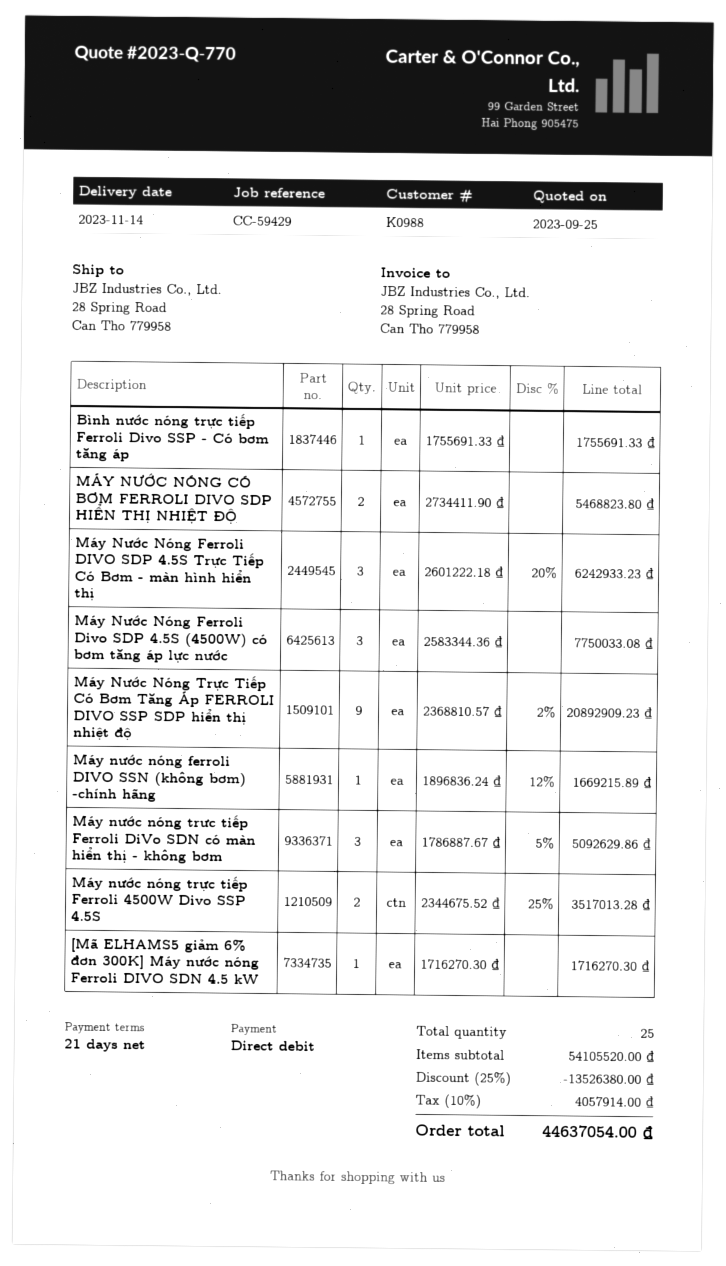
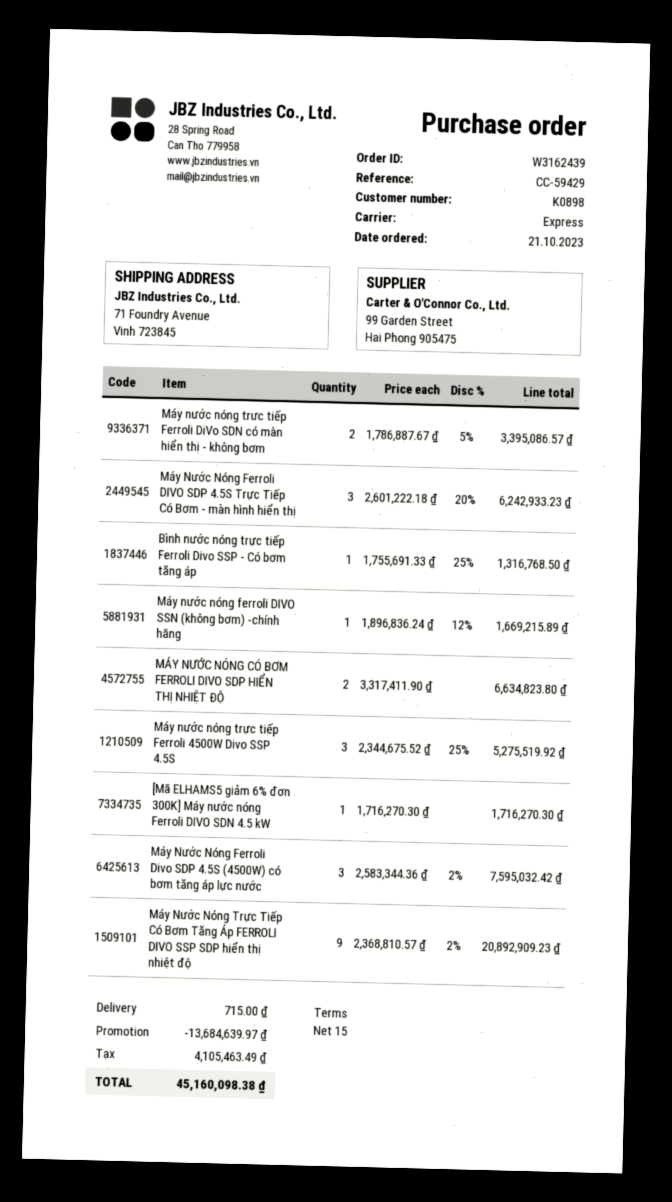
payment terms: 21 days -> 15 days
customer number: K0988 -> K0898
ship to: 28 Spring Road, Can Tho 779958 -> 71 Foundry Avenue, Vinh 723845
Bình nước nóng trực tiếp Ferroli Divo SSP - Có bơm tăng áp: 1 x 1755691.33 = 1755691.33 -> 1 x 1755691.33 - 25% = 1316768.50
MÁY NƯỚC NÓNG CÓ BƠM FERROLI DIVO SDP HIỂN THỊ NHIỆT ĐỘ: 2 x 2734411.90 = 5468823.80 -> 2 x 3317411.90 = 6634823.80
Máy Nước Nóng Ferroli Divo SDP 4.5S (4500W) có bơm tăng áp lực nước: 3 x 2583344.36 = 7750033.08 -> 3 x 2583344.36 - 2% = 7595032.42
Máy nước nóng trưc tiếp Ferroli DiVo SDN có màn hiển thị - không bơm: 3 x 1786887.67 - 5% = 5092629.86 -> 2 x 1786887.67 - 5% = 3395086.57
Máy nước nóng trực tiếp Ferroli 4500W Divo SSP 4.5S: 2 x 2344675.52 - 25% = 3517013.28 -> 3 x 2344675.52 - 25% = 5275519.92
discount: 13526380.00 -> 13684639.97
shipping: none -> 715.00
tax: 4057914.00 -> 4105463.49
total: 44637054.00 -> 45160098.38

